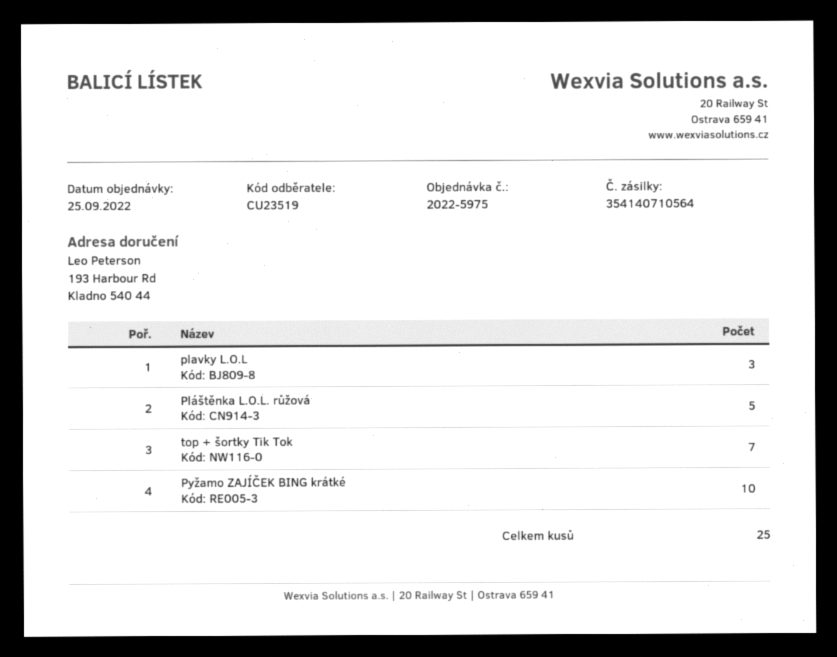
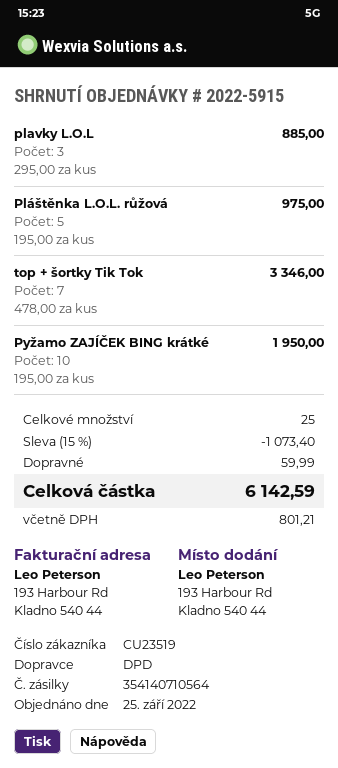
order number: 2022-5975 -> 2022-5915

